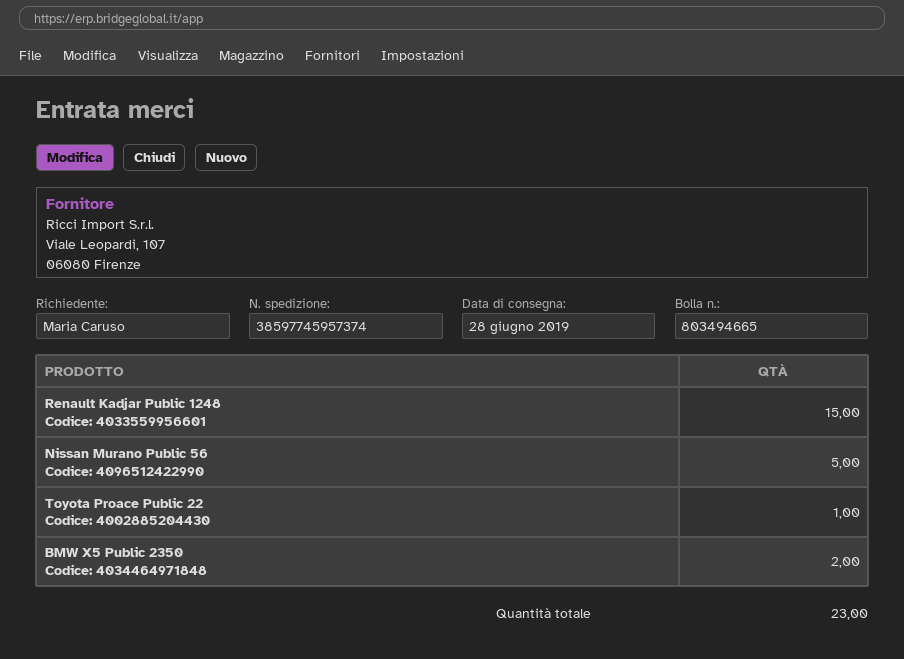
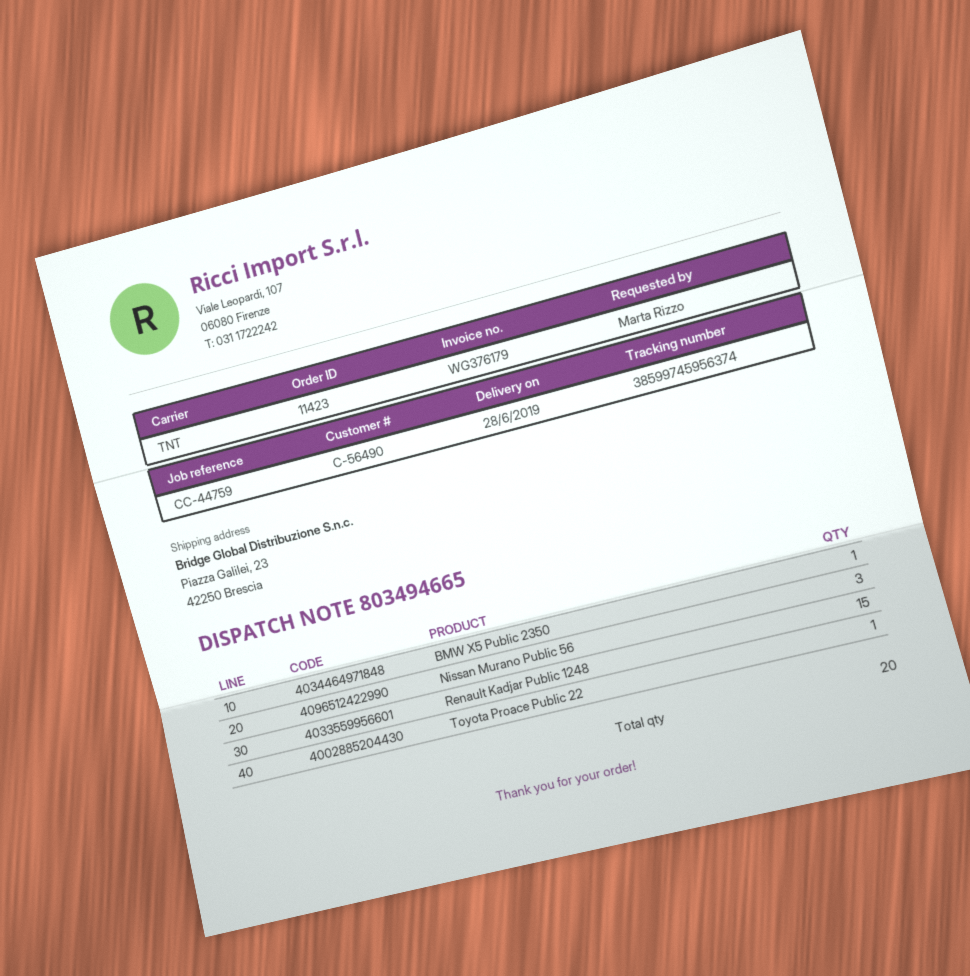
ordered by: Maria Caruso -> Marta Rizzo
tracking number: 38597745957374 -> 38599745956374
Nissan Murano Public 56: 5 -> 3
BMW X5 Public 2350: 2 -> 1
total quantity: 23 -> 20

